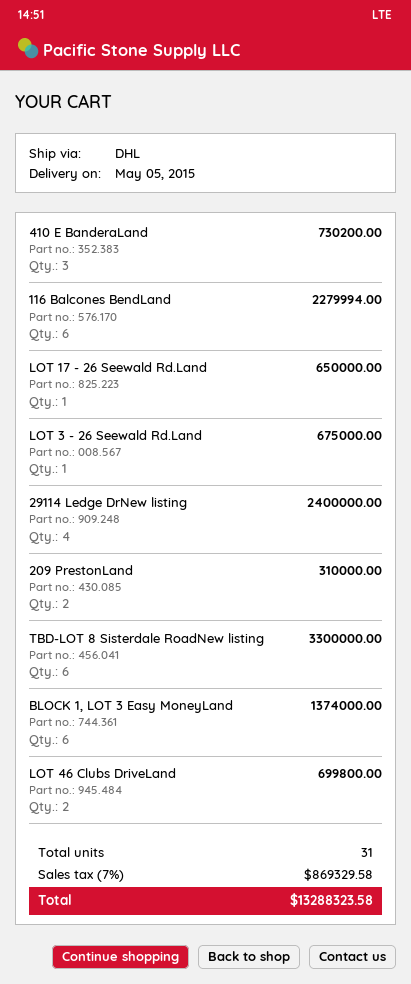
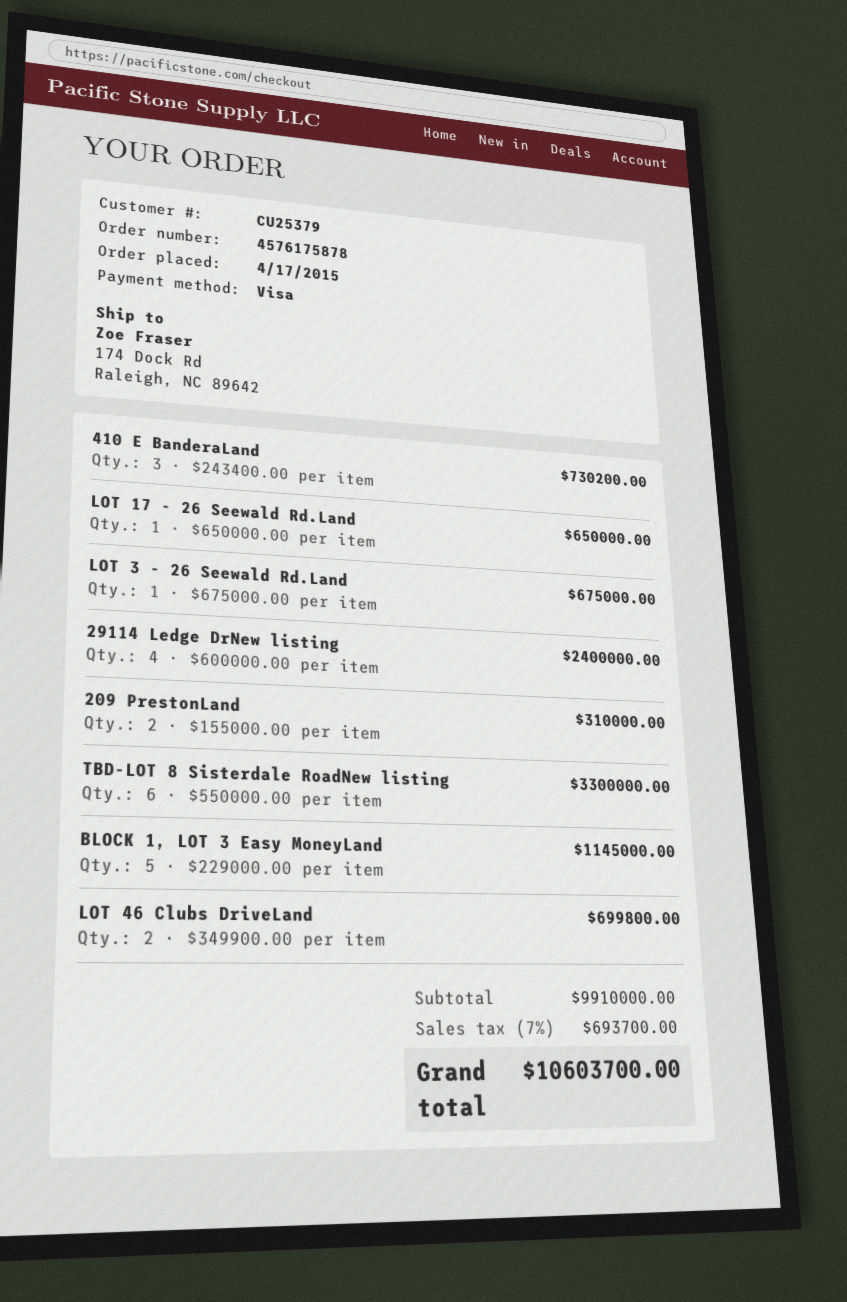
116 Balcones BendLand: 6 for 2279994.00 -> none
BLOCK 1, LOT 3 Easy MoneyLand: 6 for 1374000.00 -> 5 for 1145000.00
tax: 7% = 869329.58 -> 7% = 693700.00
total: 13288323.58 -> 10603700.00

